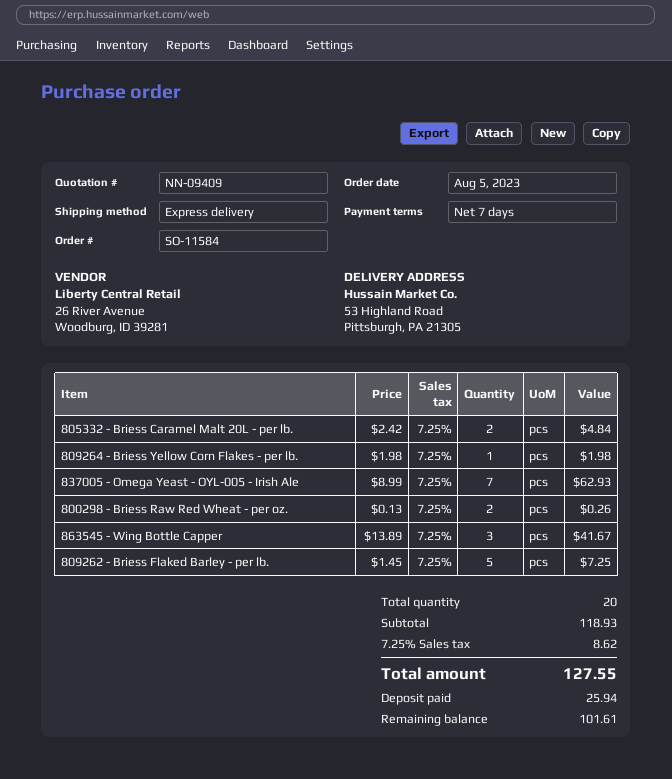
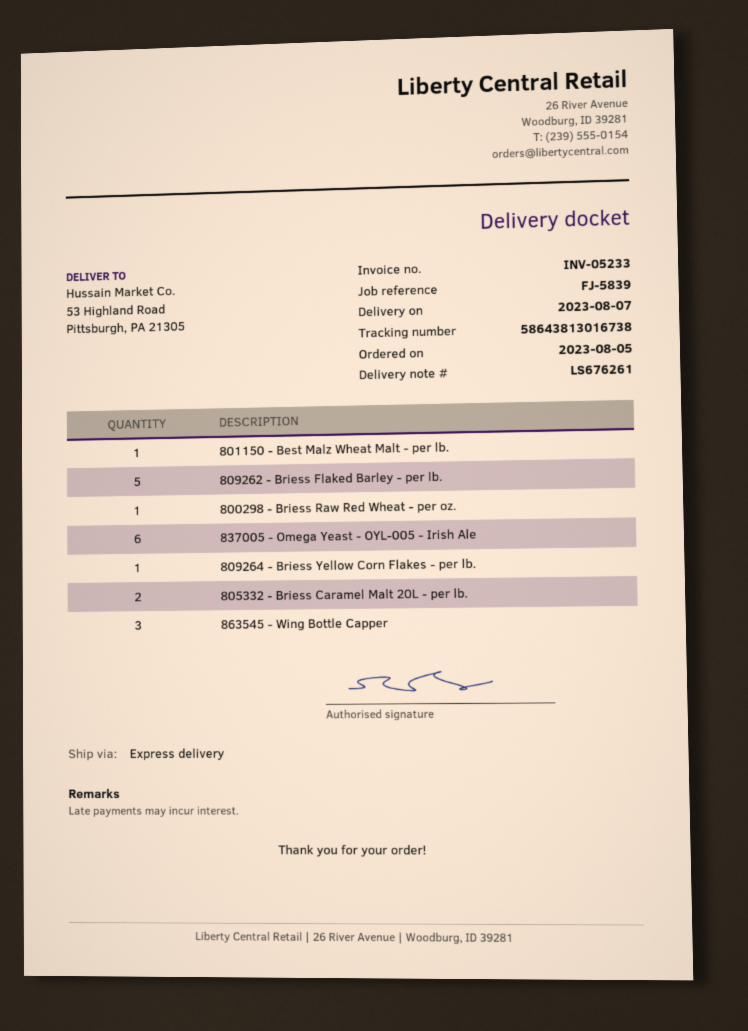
837005 - Omega Yeast - OYL-005 - Irish Ale: 7 -> 6
800298 - Briess Raw Red Wheat - per oz.: 2 -> 1
801150 - Best Malz Wheat Malt - per lb.: none -> 1

